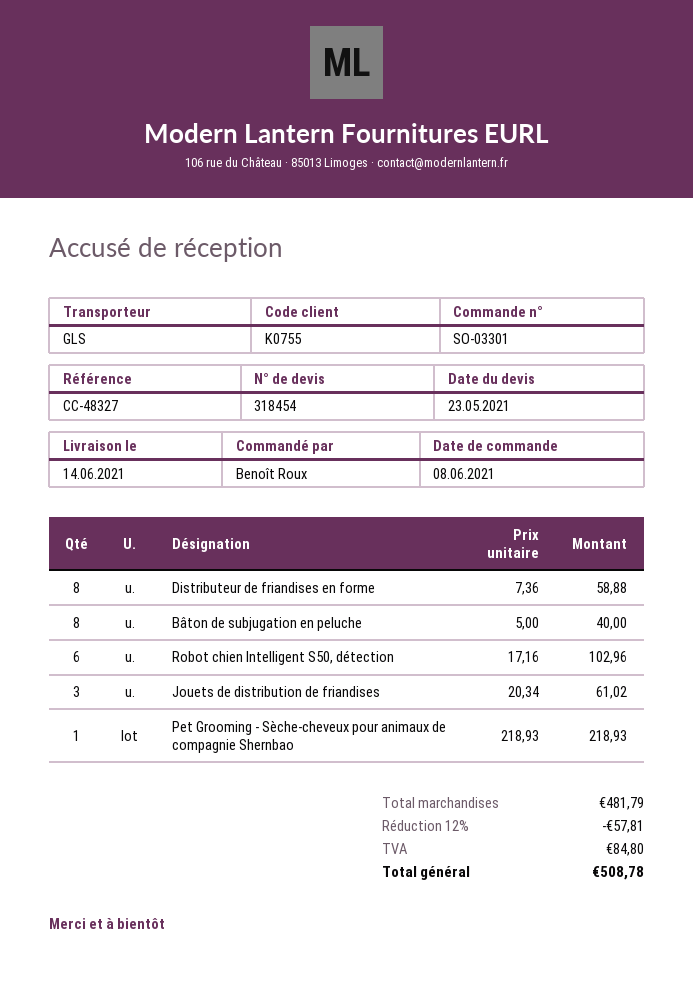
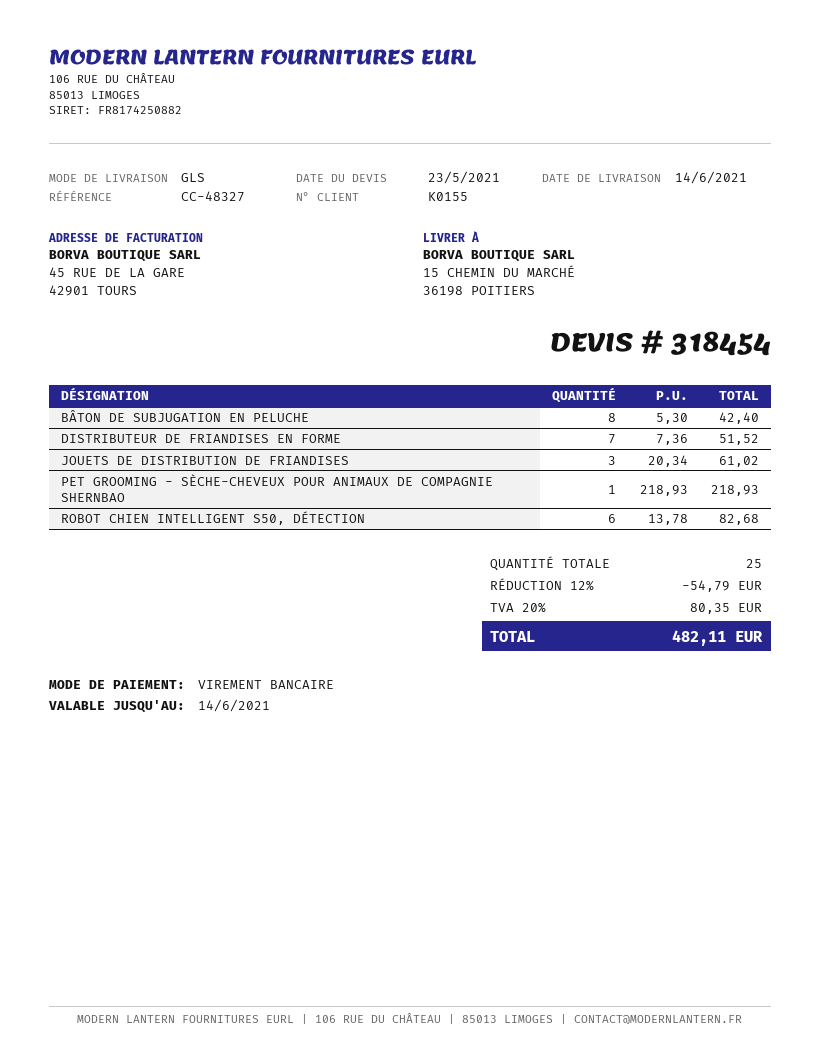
customer number: K0755 -> K0155
Distributeur de friandises en forme: 8 x 7.36 = 58.88 -> 7 x 7.36 = 51.52
Bâton de subjugation en peluche: 8 x 5.00 = 40.00 -> 8 x 5.30 = 42.40
Robot chien Intelligent S50, détection: 6 x 17.16 = 102.96 -> 6 x 13.78 = 82.68
discount: 12% = 57.81 -> 12% = 54.79
tax: 84.80 -> 80.35
total: 508.78 -> 482.11

